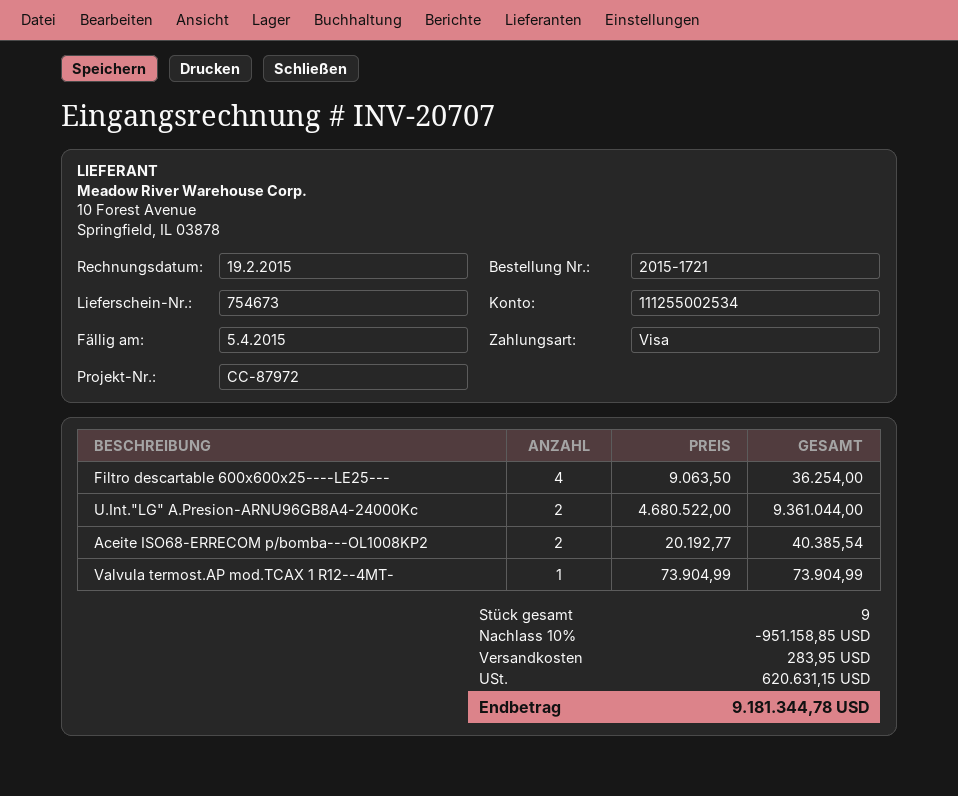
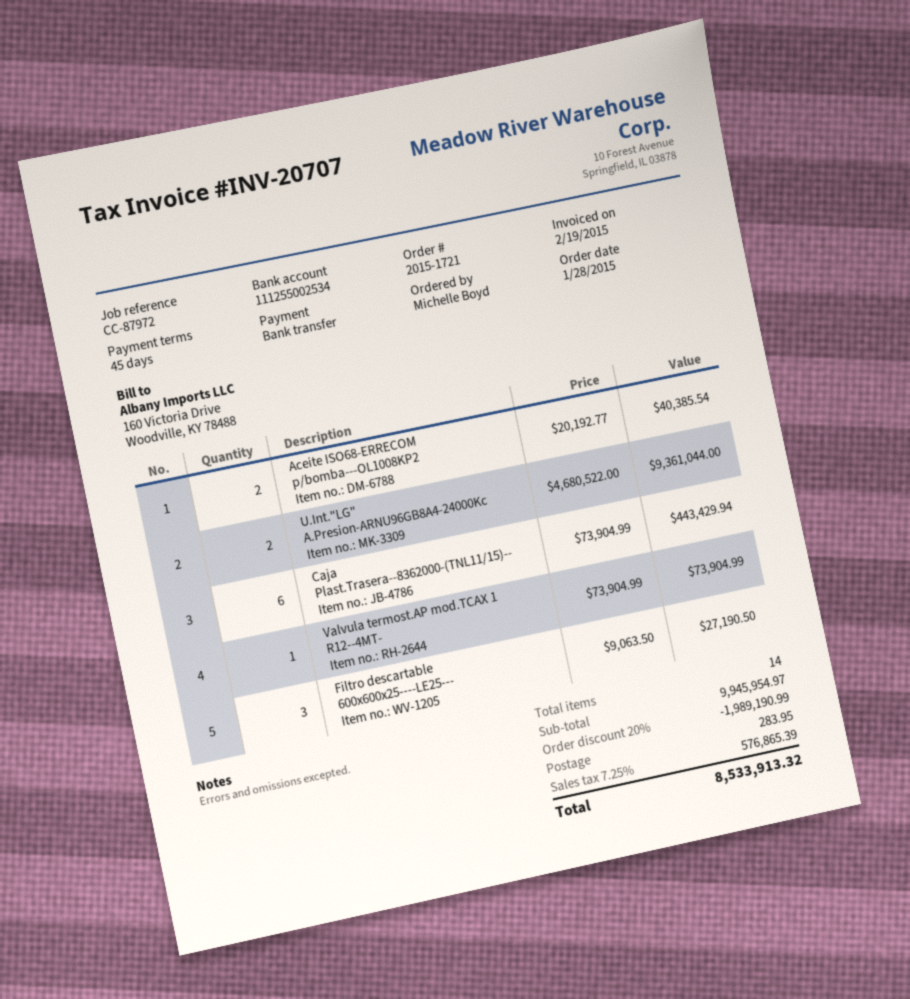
payment method: Visa -> bank transfer
Filtro descartable 600x600x25----LE25---: 4 x 9063.50 = 36254.00 -> 3 x 9063.50 = 27190.50
Caja Plast.Trasera--8362000-(TNL11/15)--: none -> 6 x 73904.99 = 443429.94
total quantity: 9 -> 14
discount: 10% = 951158.85 -> 20% = 1989190.99
tax: 620631.15 -> 576865.39
total: 9181344.78 -> 8533913.32

